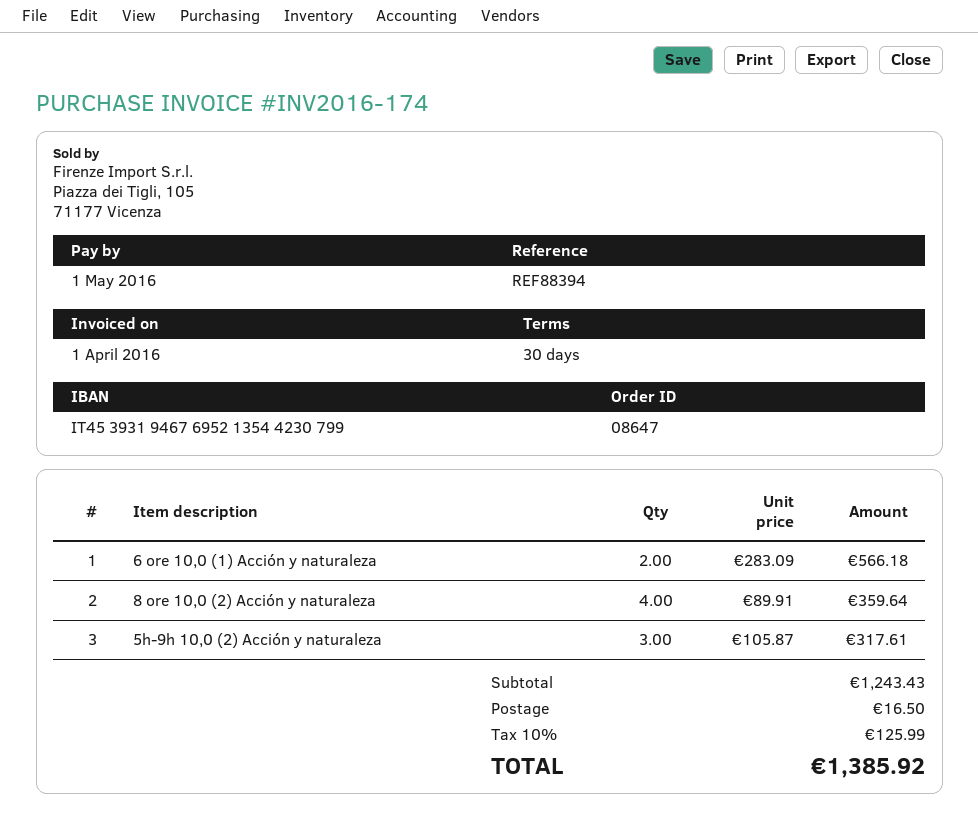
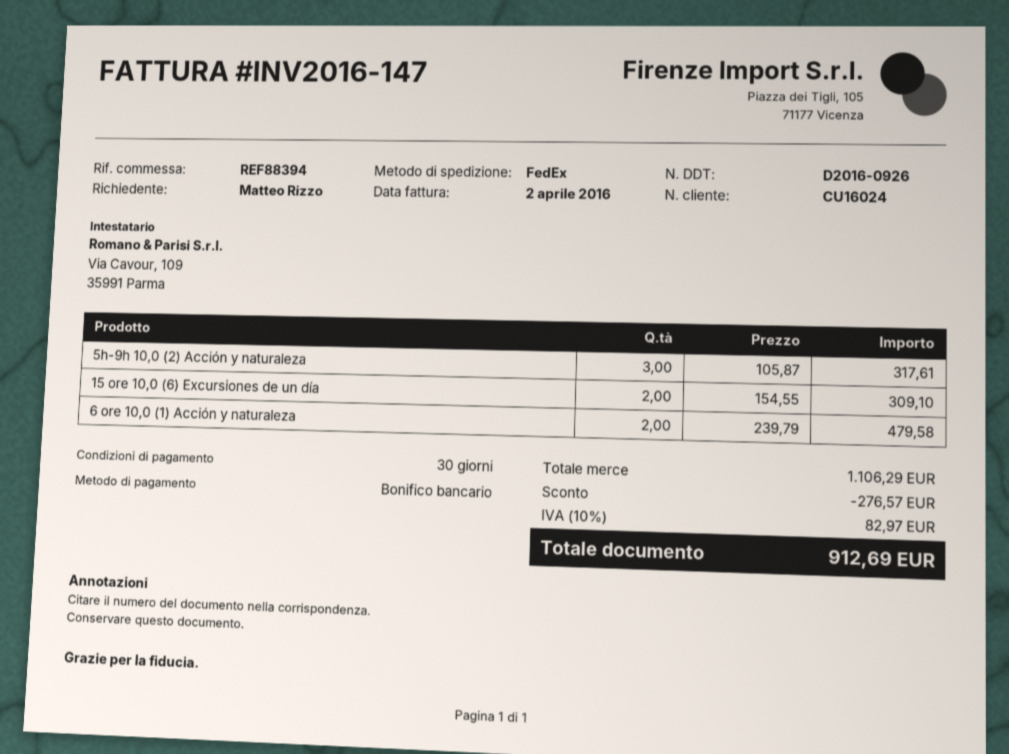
invoice number: INV2016-174 -> INV2016-147
invoice date: 2016-04-01 -> 2016-04-02
6 ore 10,0 (1) Acción y naturaleza: 2 x 283.09 = 566.18 -> 2 x 239.79 = 479.58
8 ore 10,0 (2) Acción y naturaleza: 4 x 89.91 = 359.64 -> none
15 ore 10,0 (6) Excursiones de un día: none -> 2 x 154.55 = 309.10
subtotal: 1243.43 -> 1106.29
discount: none -> 276.57
shipping: 16.50 -> none
tax: 10% = 125.99 -> 10% = 82.97
total: 1385.92 -> 912.69

